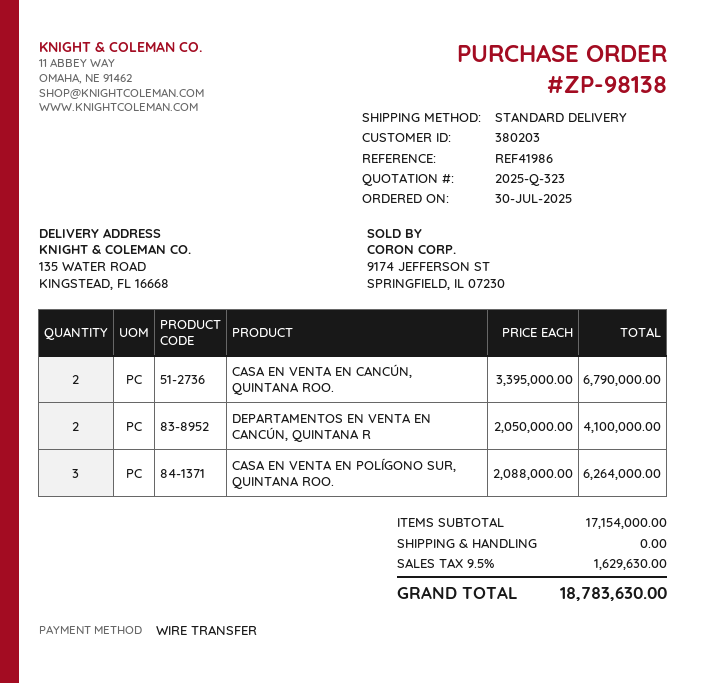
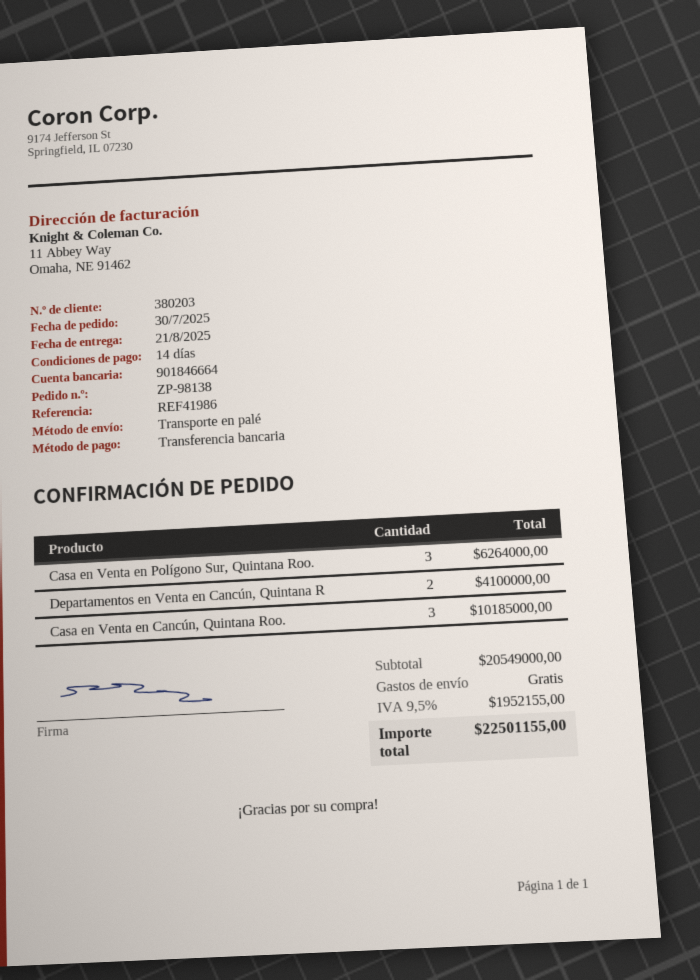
shipping method: standard -> pallet freight
CASA EN VENTA EN CANCÚN, QUINTANA ROO.: 2 for 6790000.00 -> 3 for 10185000.00
subtotal: 17154000.00 -> 20549000.00
tax: 9.5% = 1629630.00 -> 9.5% = 1952155.00
total: 18783630.00 -> 22501155.00

